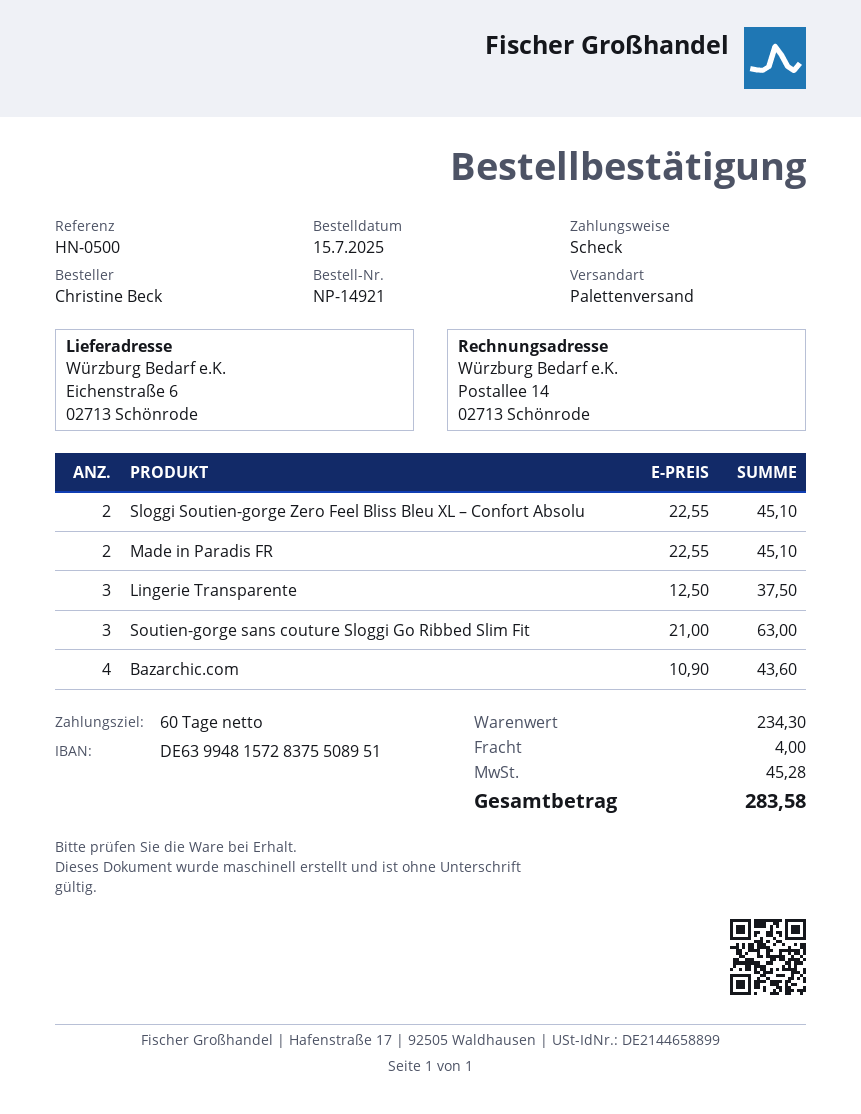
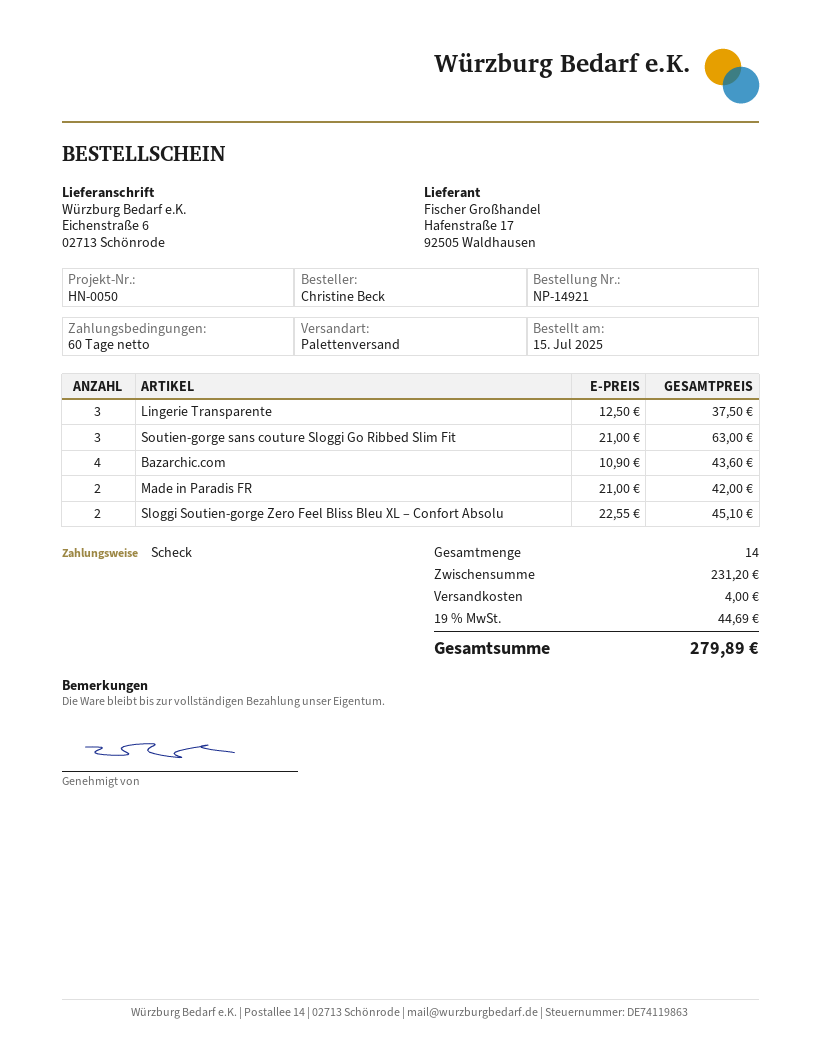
reference: HN-0500 -> HN-0050
Made in Paradis FR: 2 x 22.55 = 45.10 -> 2 x 21.00 = 42.00
subtotal: 234.30 -> 231.20
tax: 45.28 -> 44.69
total: 283.58 -> 279.89

